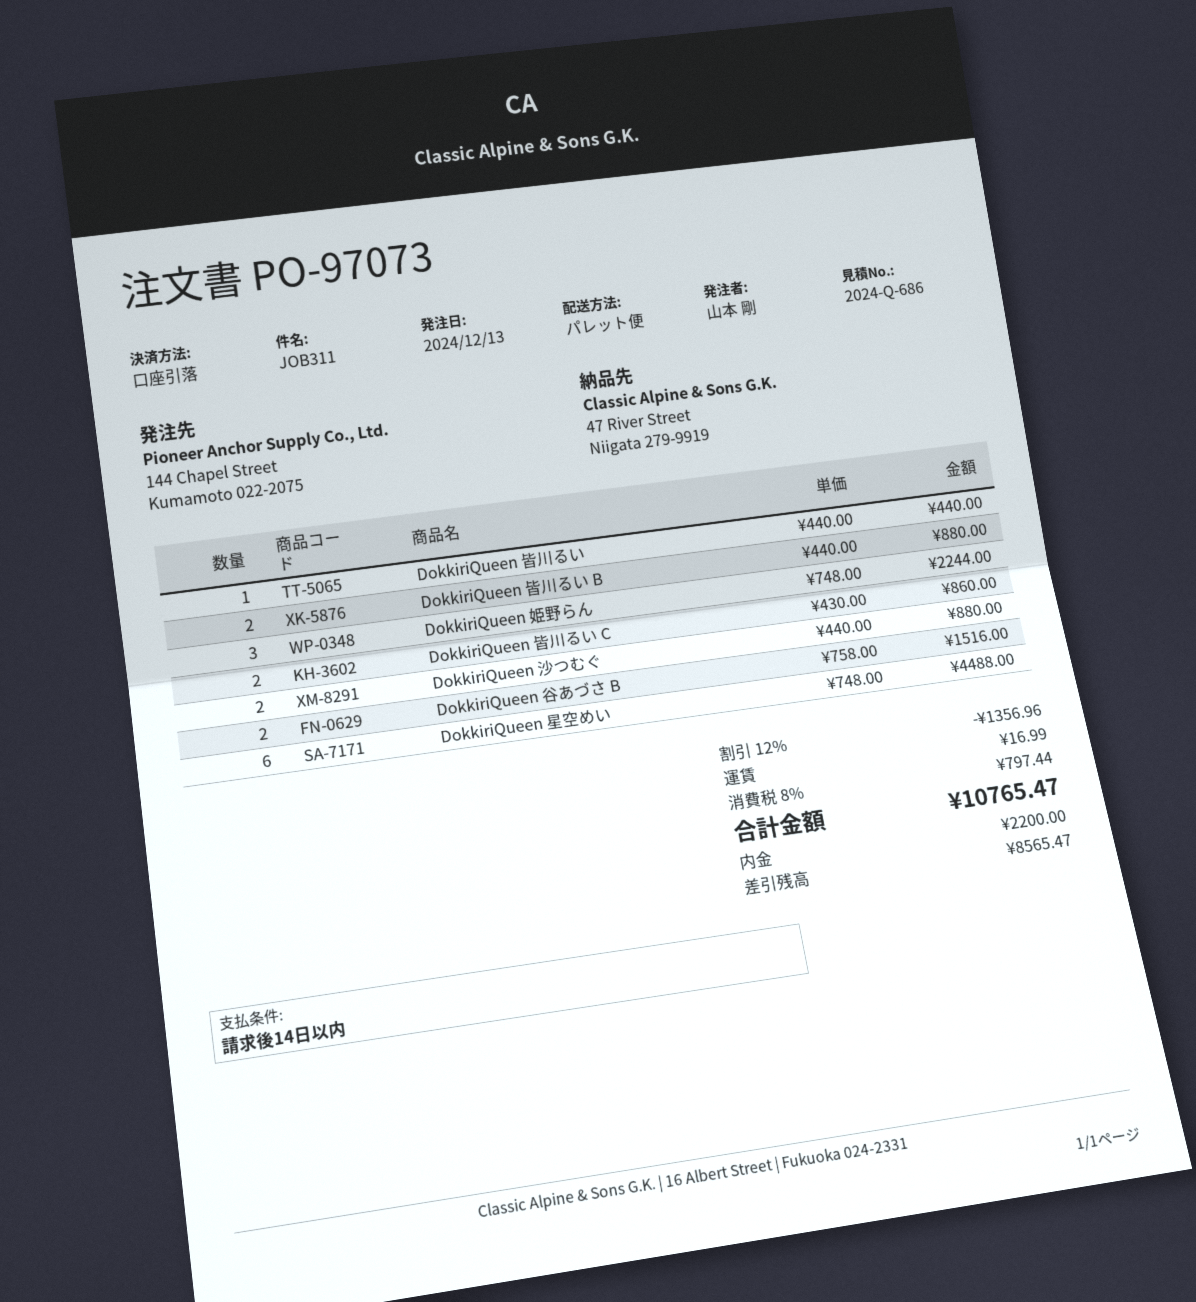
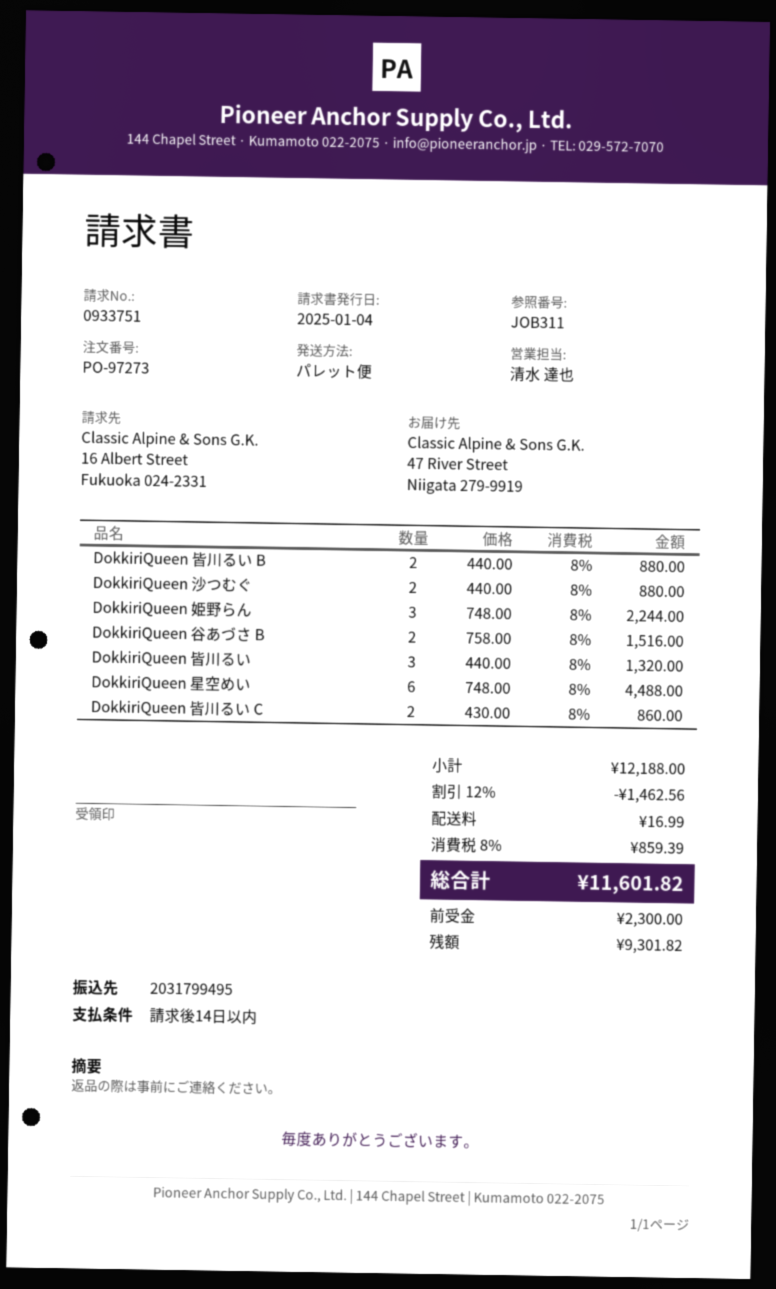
order number: PO-97073 -> PO-97273
DokkiriQueen 皆川るい: 1 x 440.00 = 440.00 -> 3 x 440.00 = 1320.00
discount: 12% = 1356.96 -> 12% = 1462.56
tax: 8% = 797.44 -> 8% = 859.39
total: 10765.47 -> 11601.82
deposit: 2200.00 -> 2300.00
balance: 8565.47 -> 9301.82

